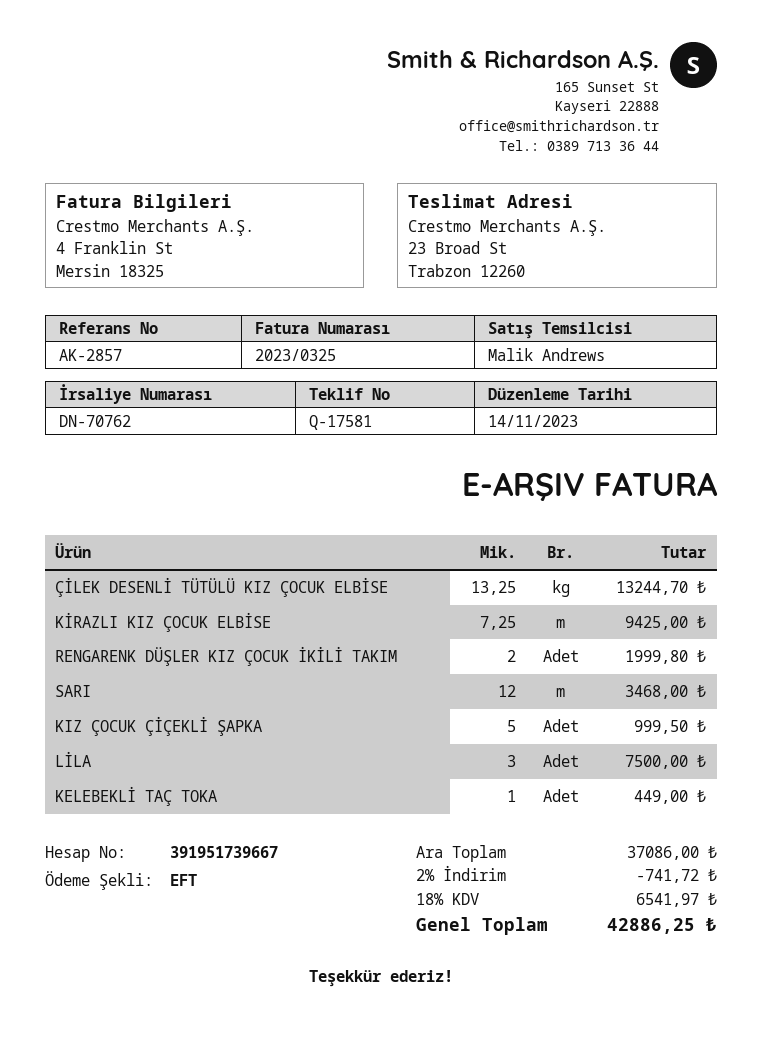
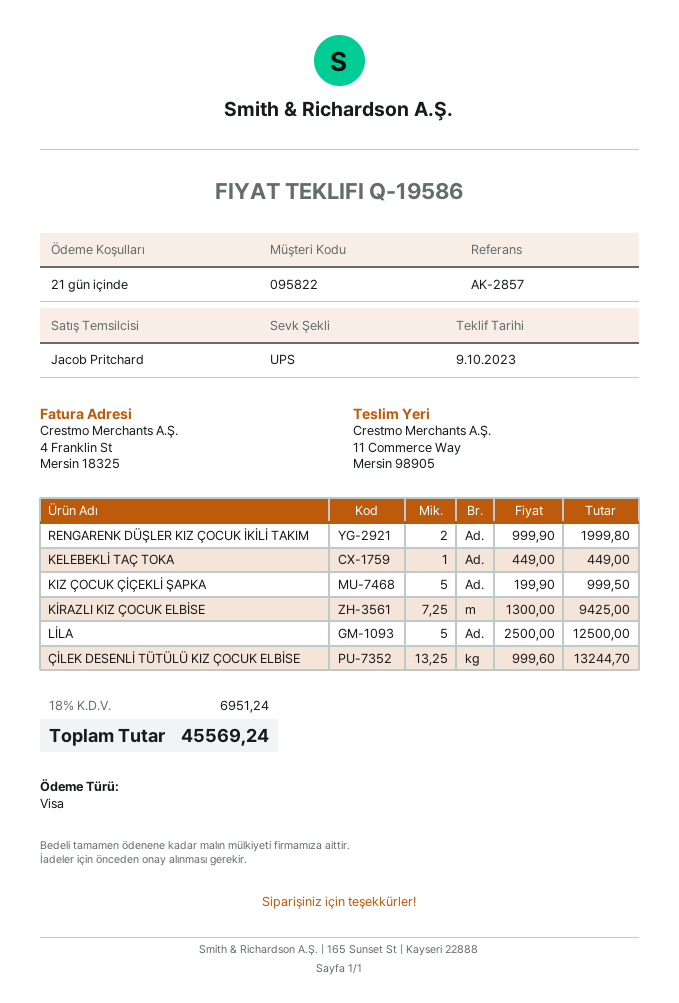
quote number: Q-17581 -> Q-19586
sales rep: Malik Andrews -> Jacob Pritchard
payment method: bank transfer -> Visa
ship to: 23 Broad St, Trabzon 12260 -> 11 Commerce Way, Mersin 98905
SARI: 12 for 3468.00 -> none
LİLA: 3 for 7500.00 -> 5 for 12500.00
discount: 2% = 741.72 -> none
tax: 18% = 6541.97 -> 18% = 6951.24
total: 42886.25 -> 45569.24

